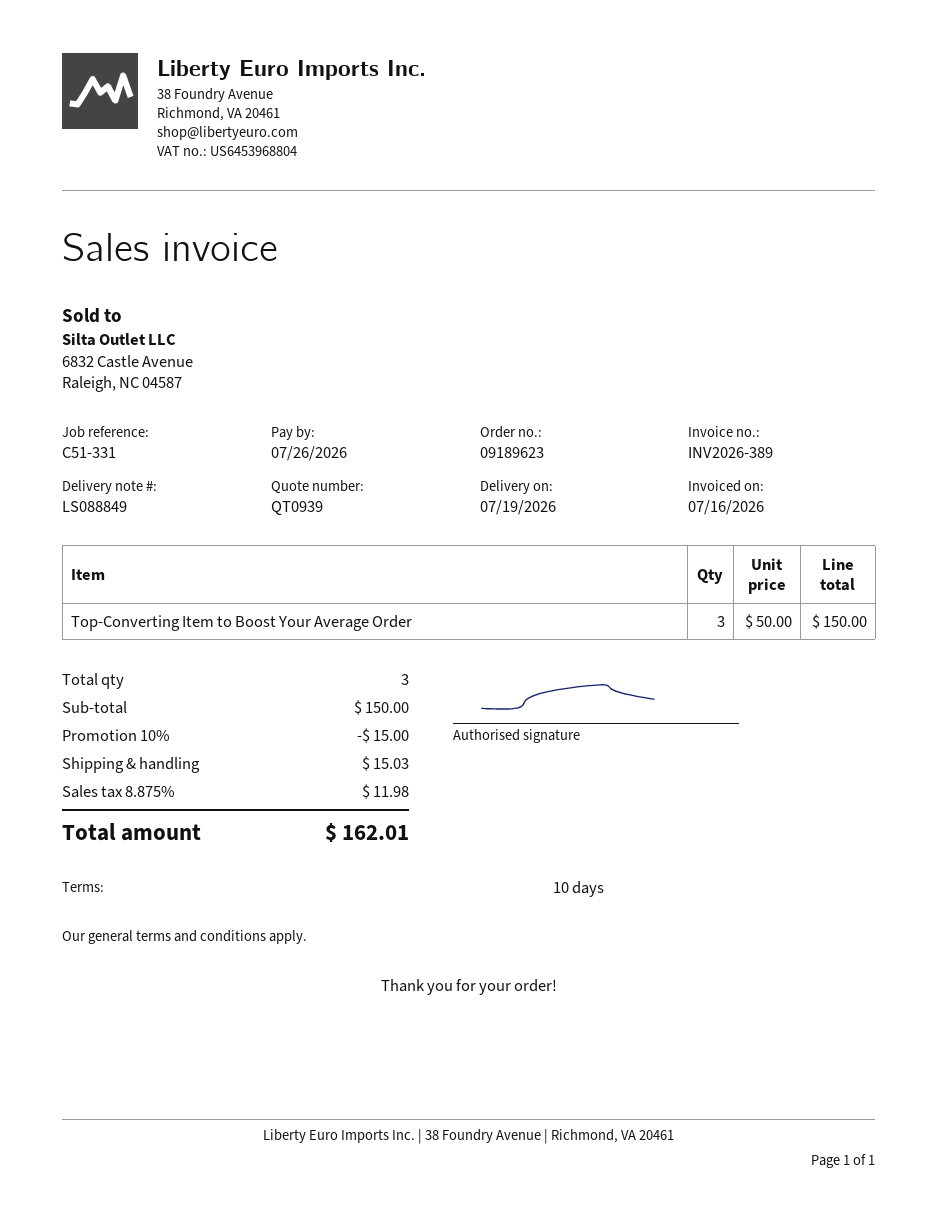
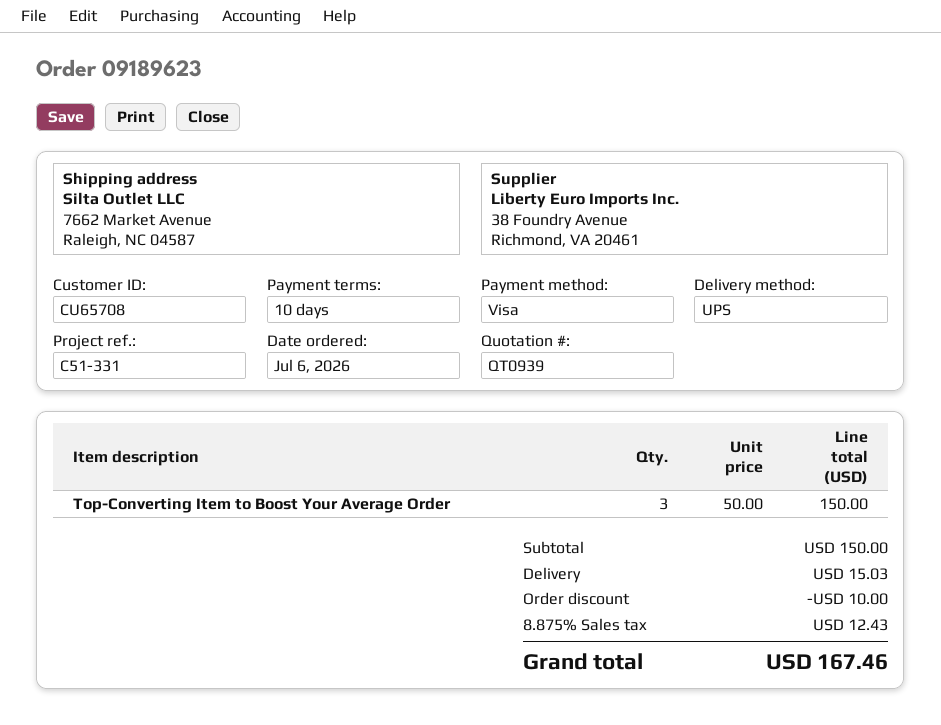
discount: 15.00 -> 10.00
tax: 8.875% = 11.98 -> 8.875% = 12.43
total: 162.01 -> 167.46

